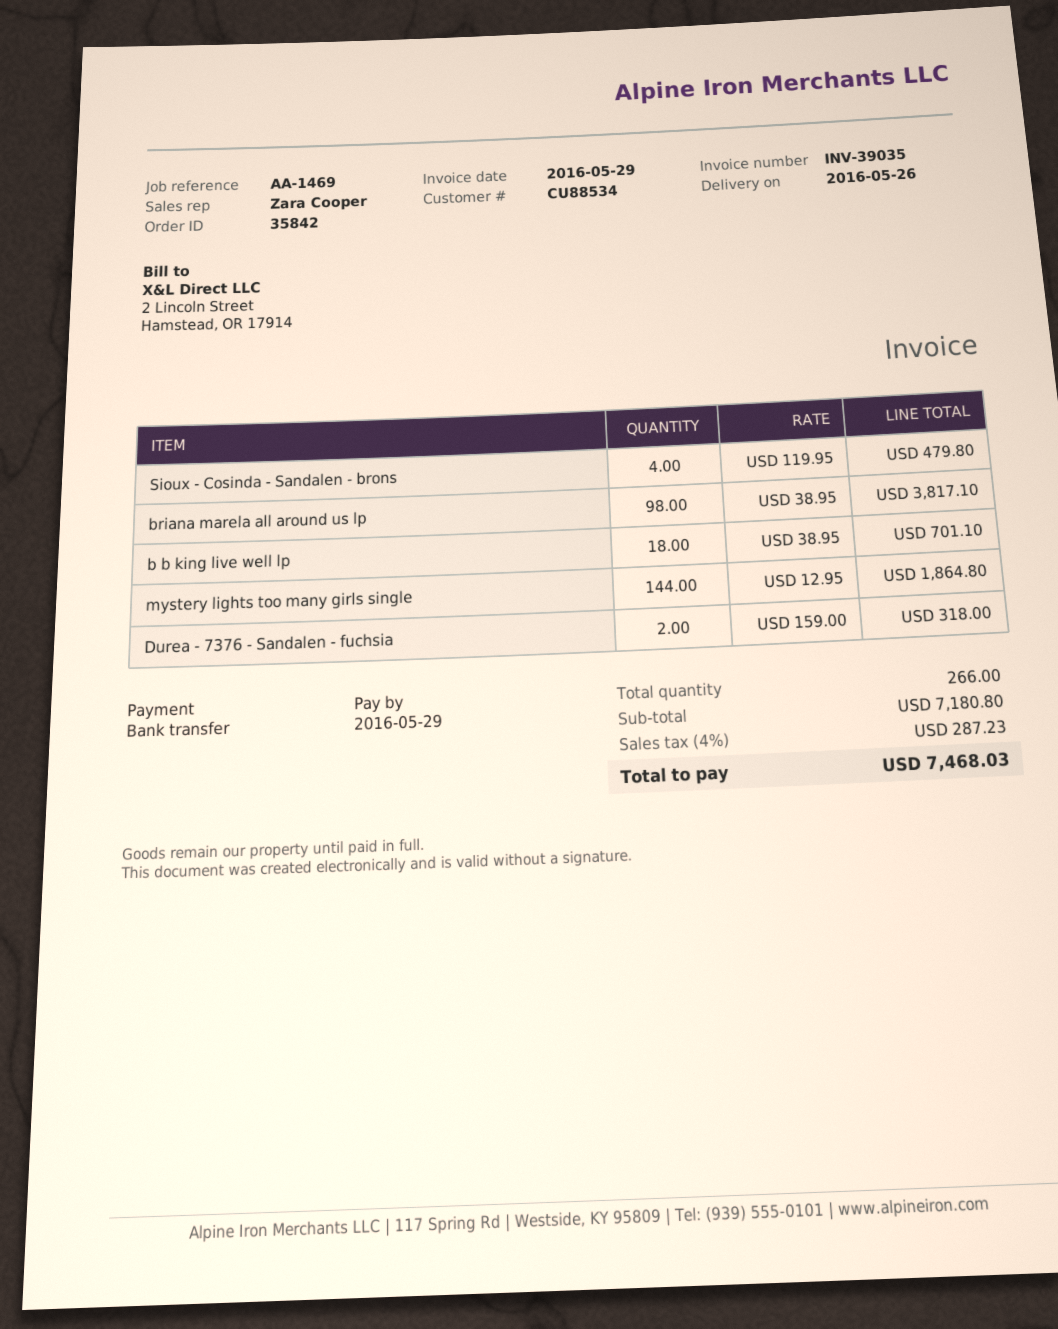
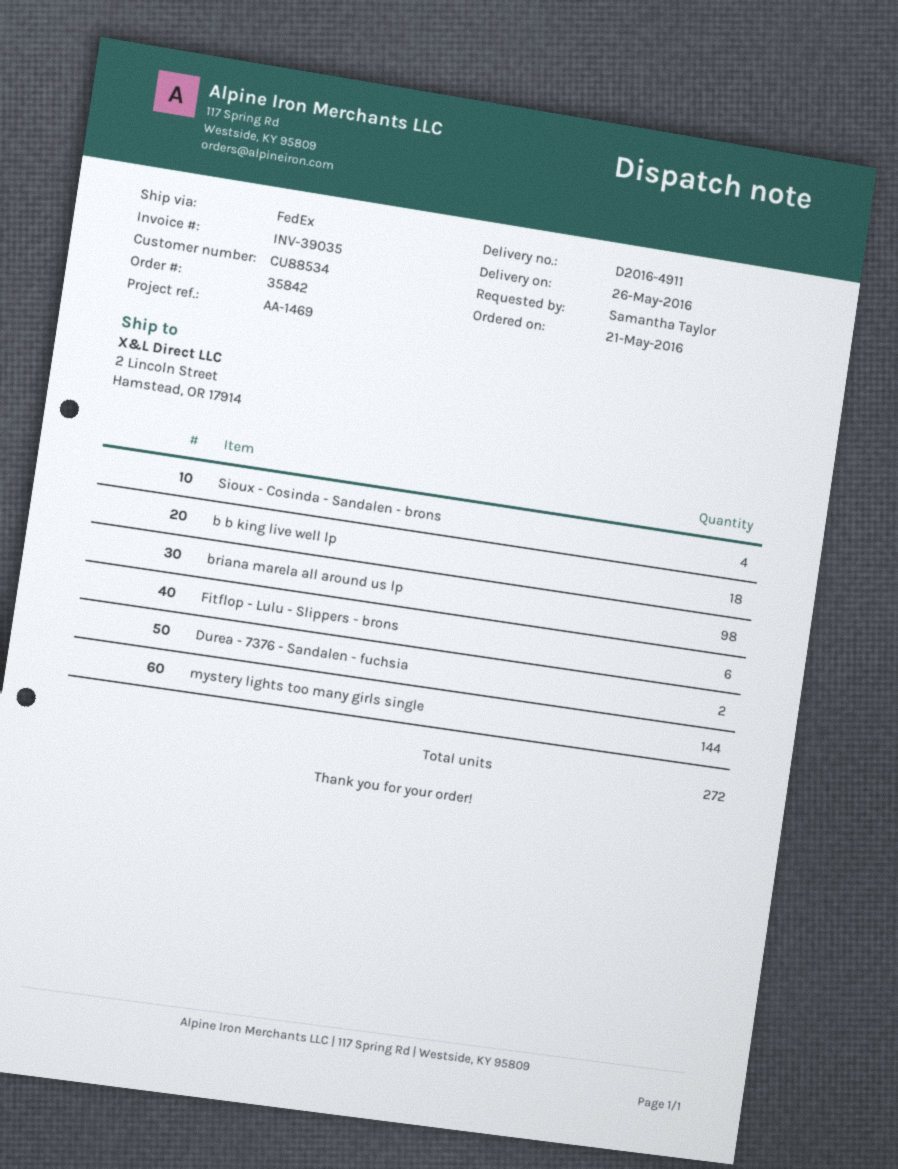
Fitflop - Lulu - Slippers - brons: none -> 6
total quantity: 266 -> 272

